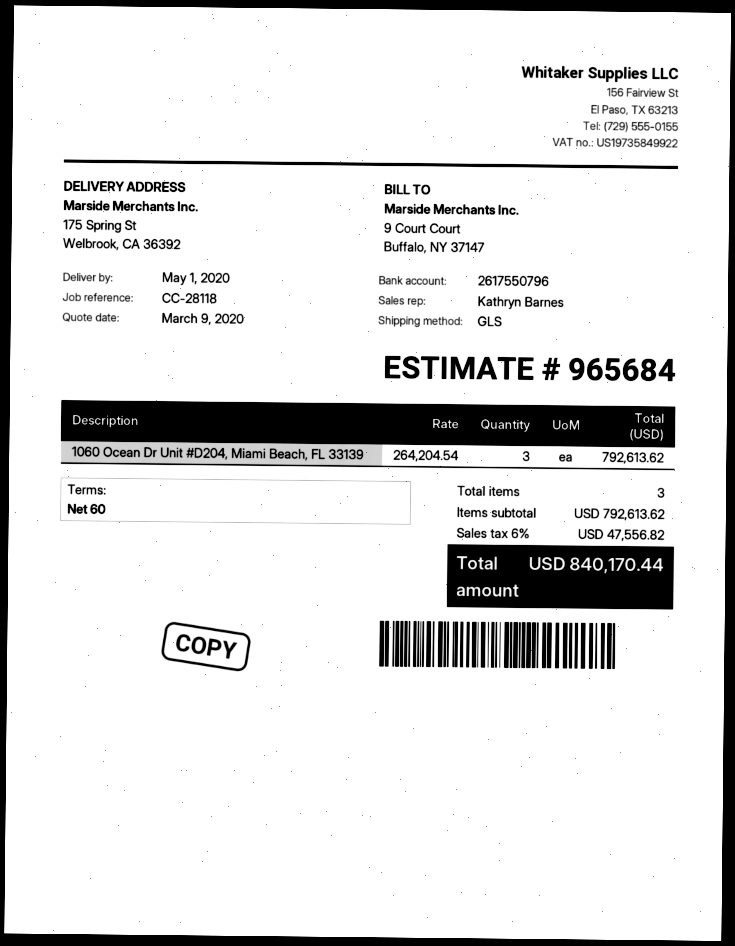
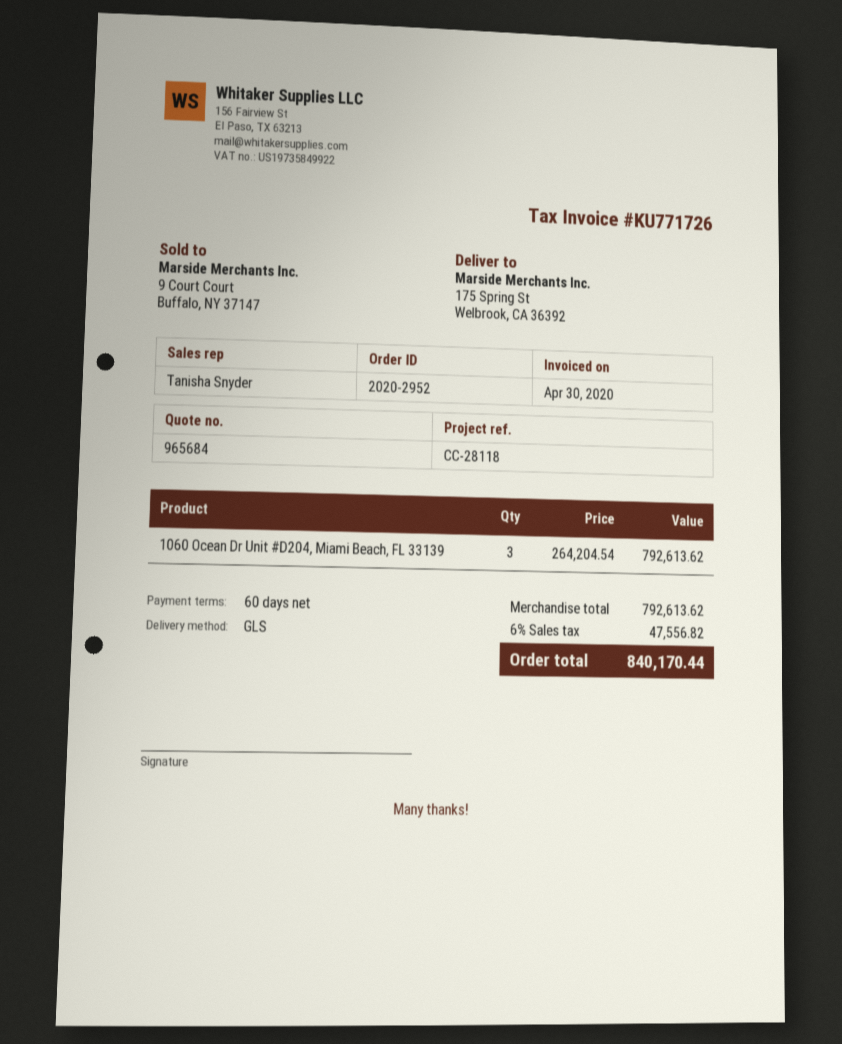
sales rep: Kathryn Barnes -> Tanisha Snyder

